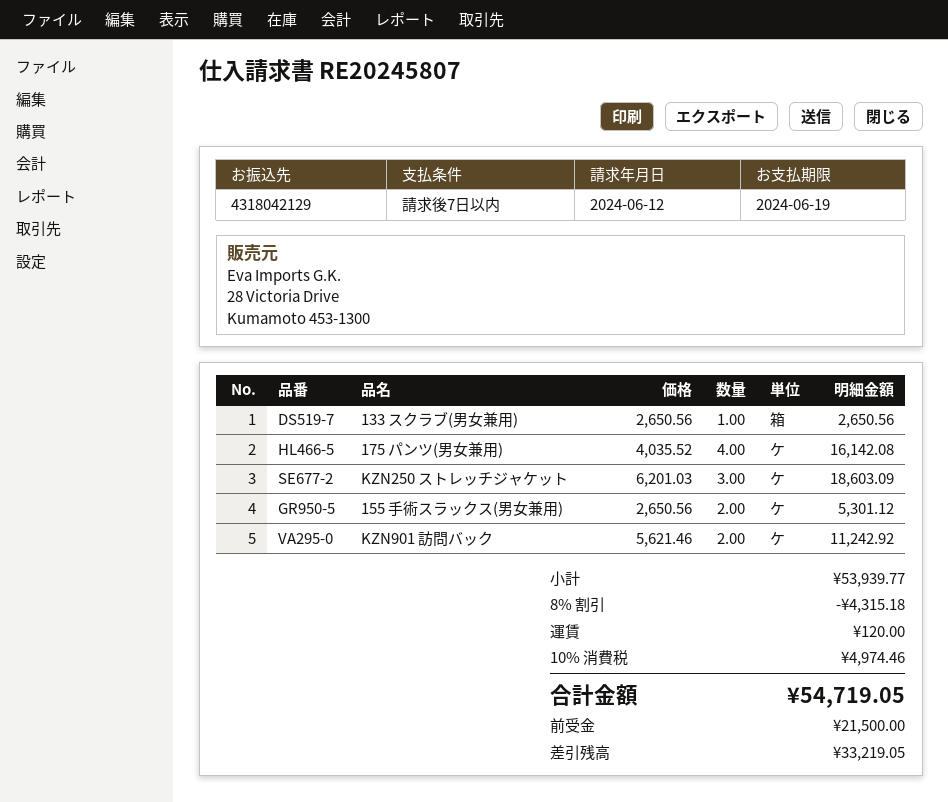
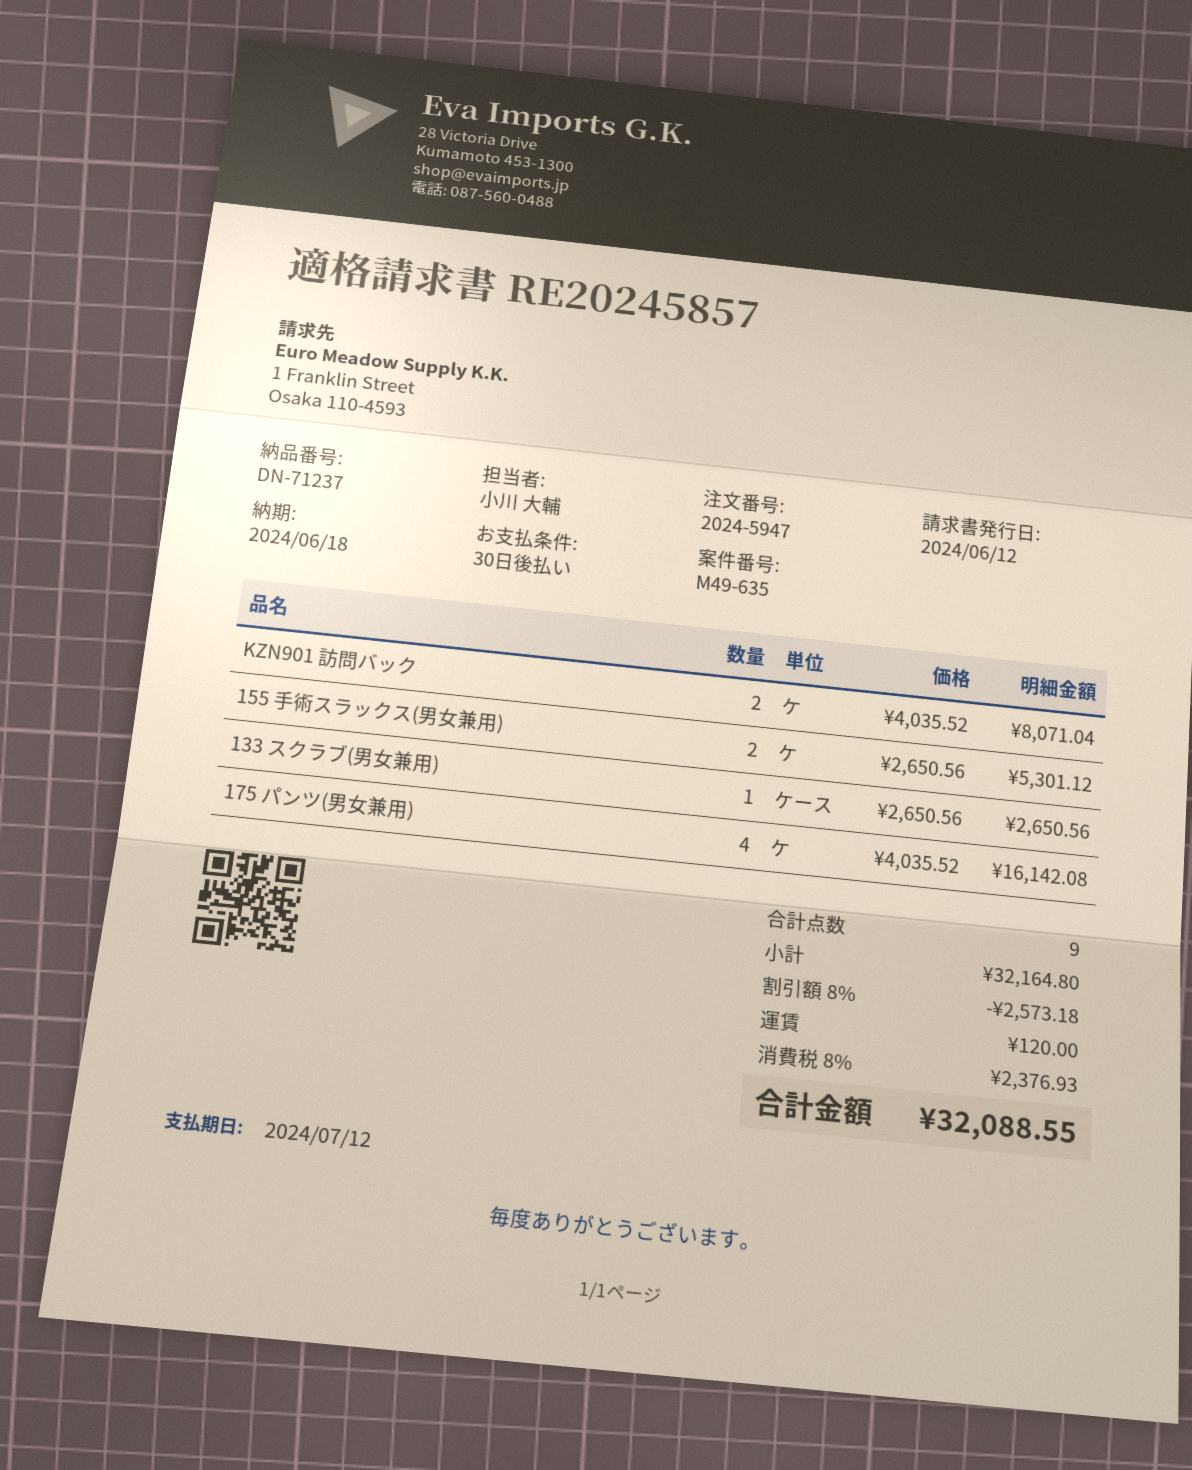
invoice number: RE20245807 -> RE20245857
payment terms: 7 days -> 30 days
due date: 2024-06-19 -> 2024-07-12
KZN250 ストレッチジャケット: 3 x 6201.03 = 18603.09 -> none
KZN901 訪問バック: 2 x 5621.46 = 11242.92 -> 2 x 4035.52 = 8071.04
subtotal: 53939.77 -> 32164.80
discount: 8% = 4315.18 -> 8% = 2573.18
tax: 10% = 4974.46 -> 8% = 2376.93
total: 54719.05 -> 32088.55

